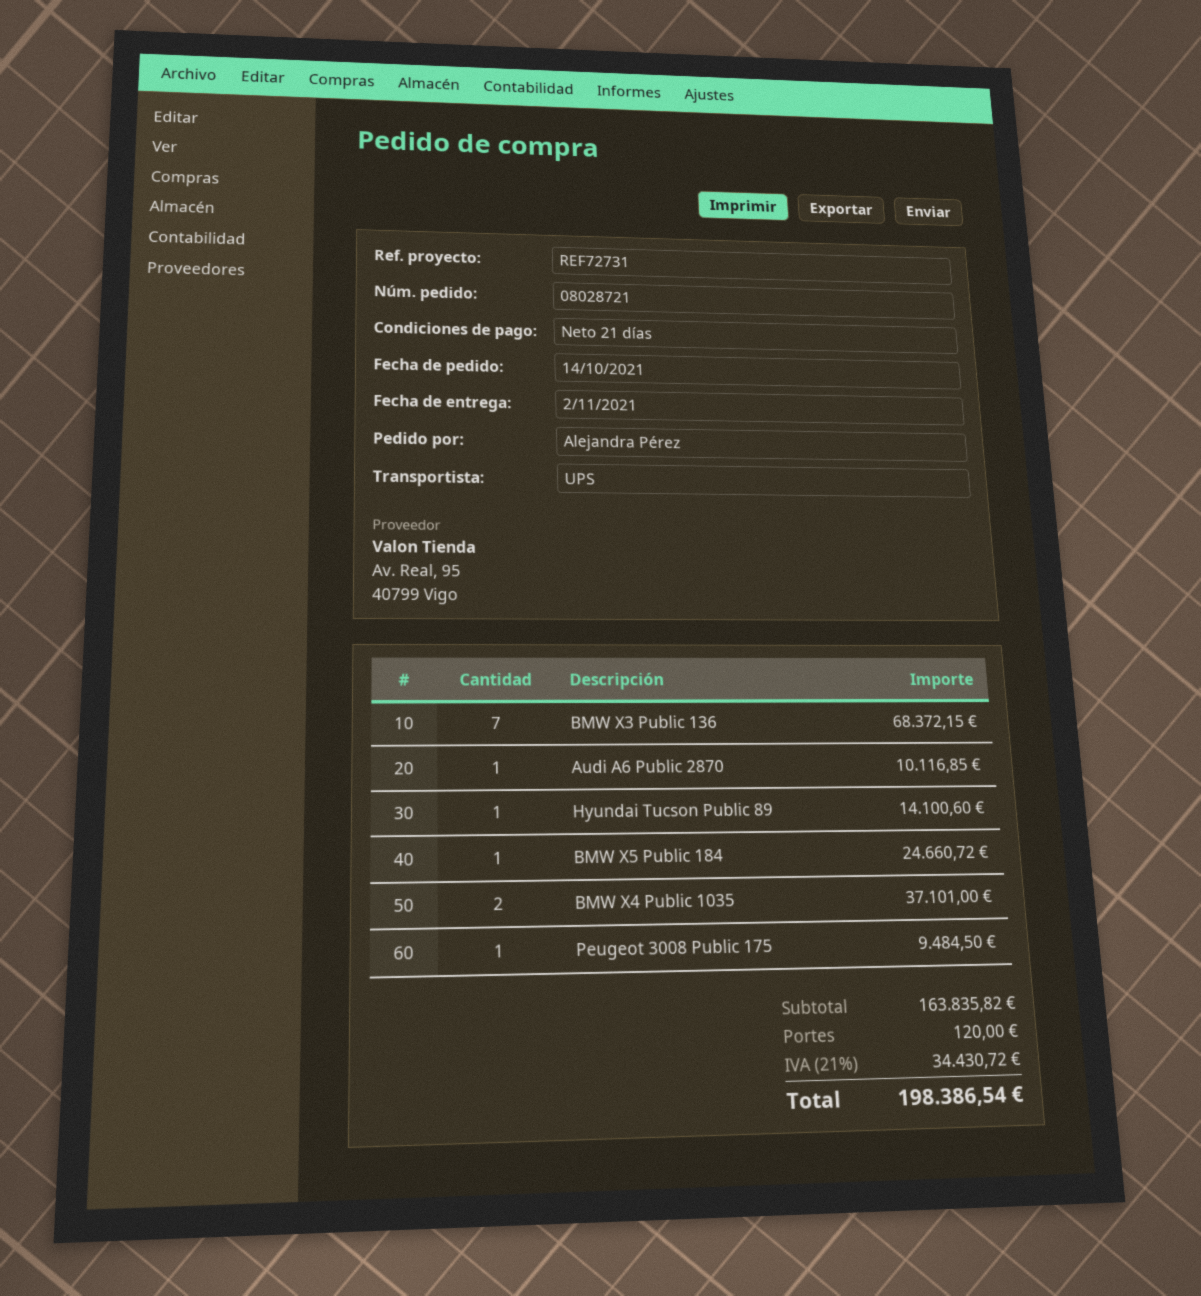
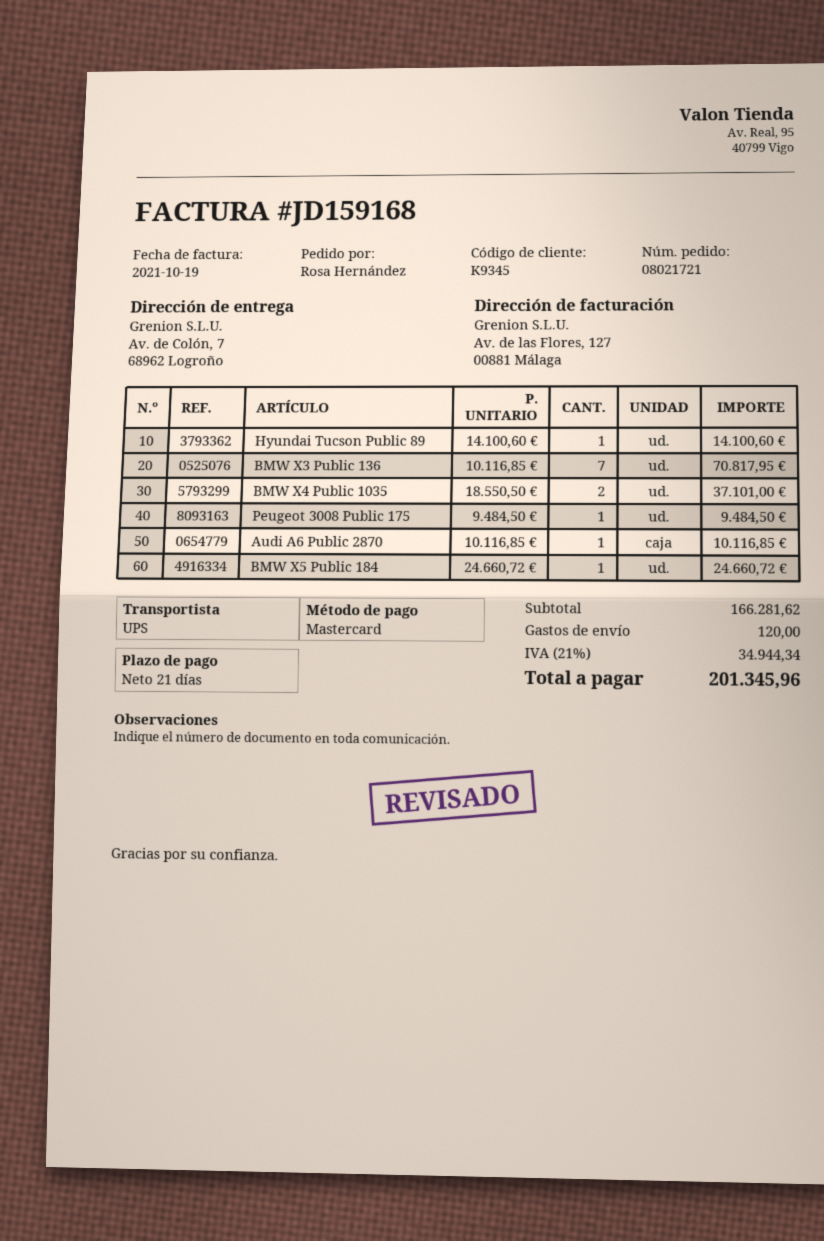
order number: 08028721 -> 08021721
ordered by: Alejandra Pérez -> Rosa Hernández
BMW X3 Public 136: 7 for 68372.15 -> 7 for 70817.95
subtotal: 163835.82 -> 166281.62
tax: 21% = 34430.72 -> 21% = 34944.34
total: 198386.54 -> 201345.96

